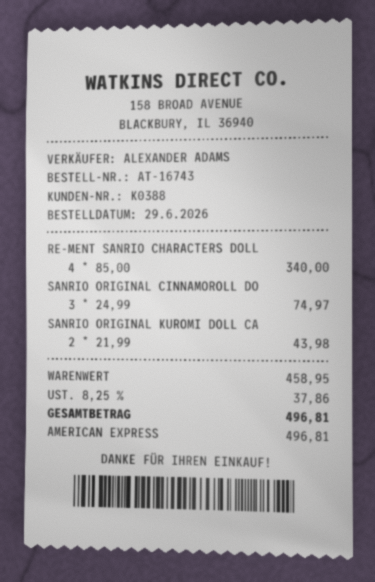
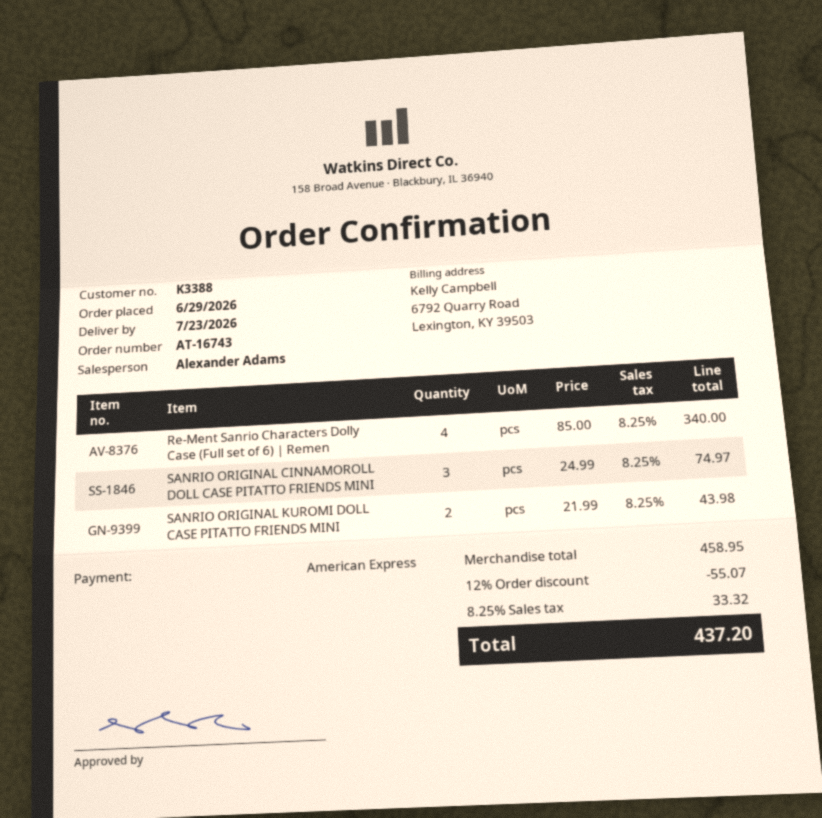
customer number: K0388 -> K3388
discount: none -> 12% = 55.07
tax: 8.25% = 37.86 -> 8.25% = 33.32
total: 496.81 -> 437.20

